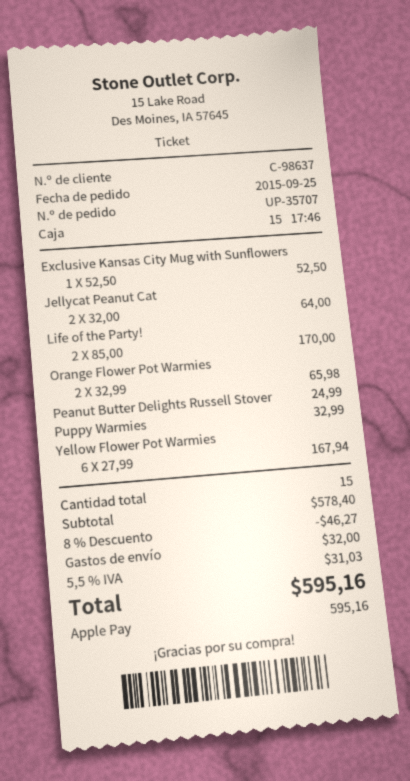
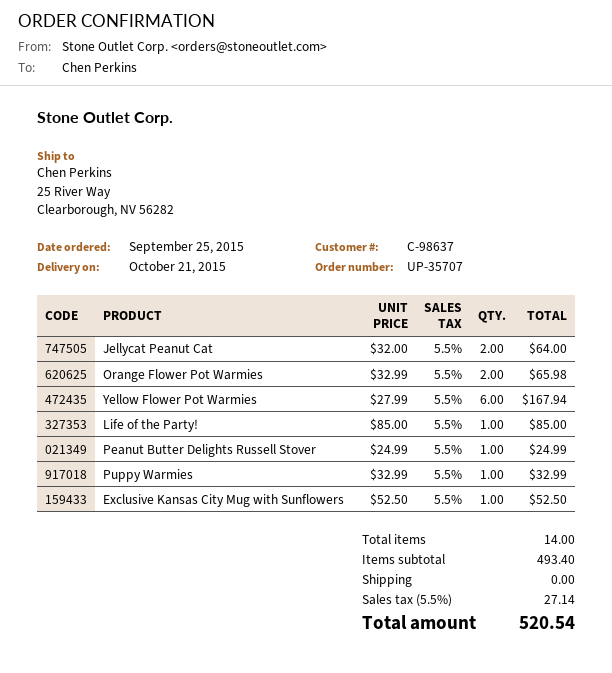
Life of the Party!: 2 x 85.00 = 170.00 -> 1 x 85.00 = 85.00
total quantity: 15 -> 14
subtotal: 578.40 -> 493.40
discount: 8% = 46.27 -> none
shipping: 32.00 -> 0.00
tax: 5.5% = 31.03 -> 5.5% = 27.14
total: 595.16 -> 520.54

